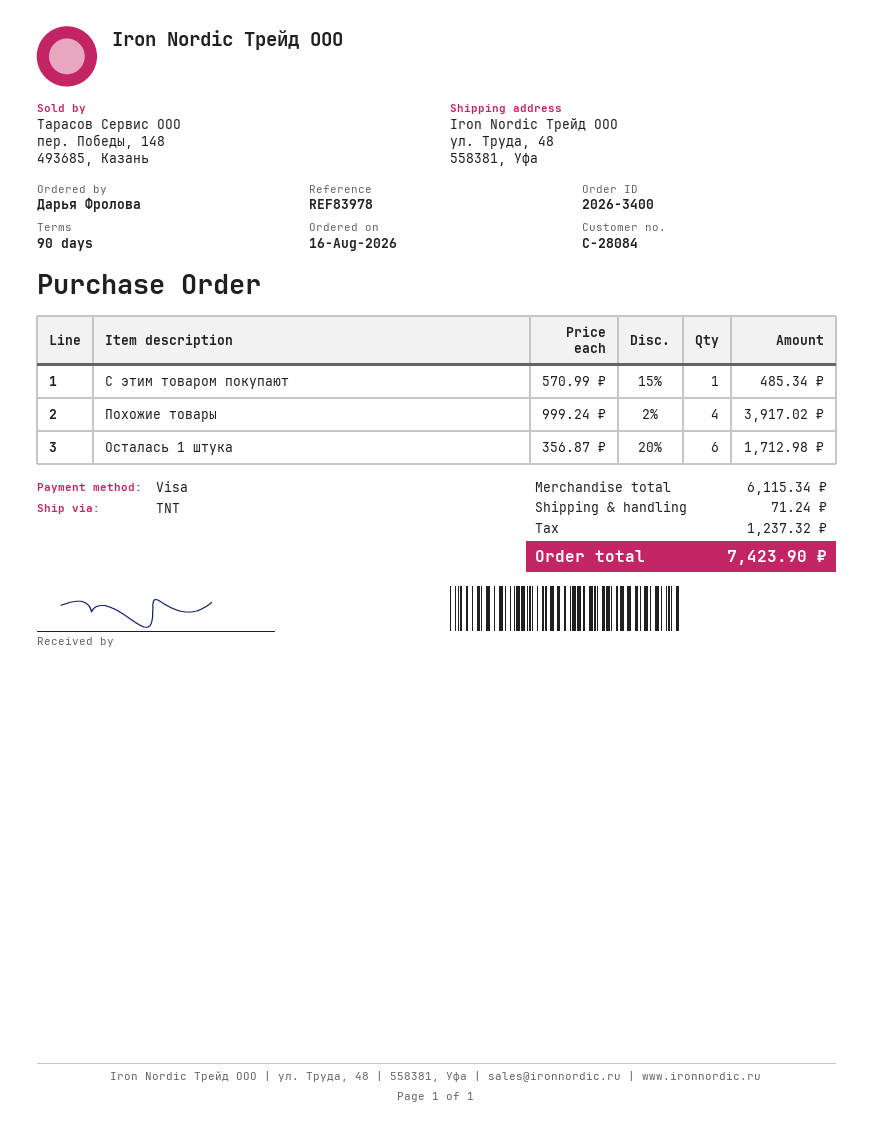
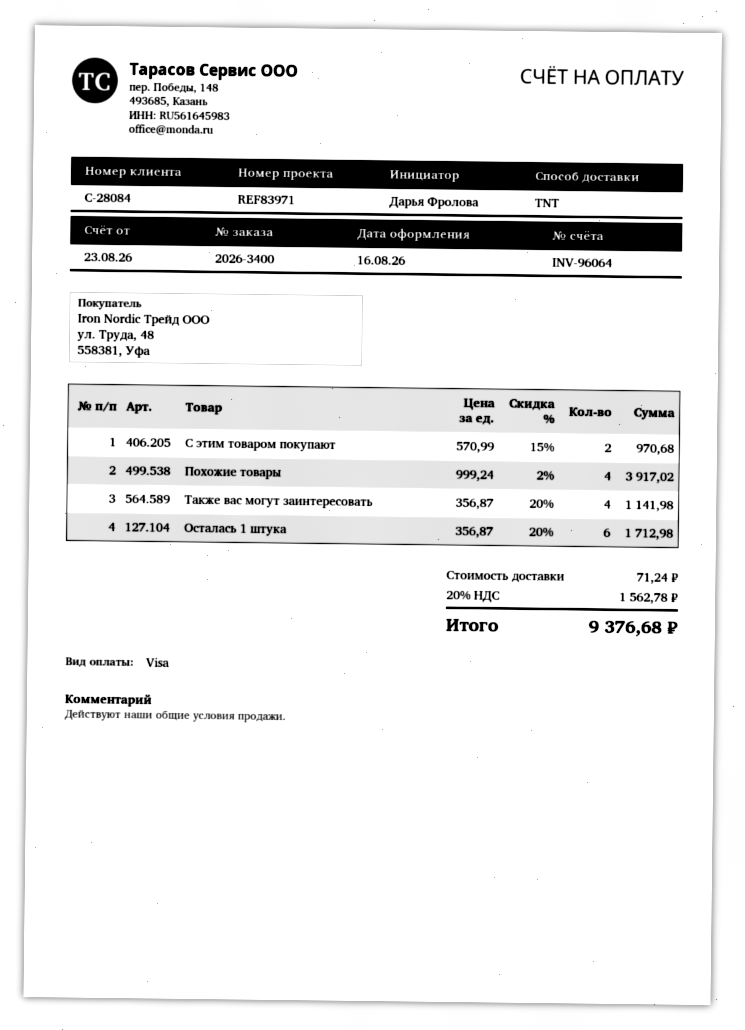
reference: REF83978 -> REF83971
С этим товаром покупают: 1 x 570.99 - 15% = 485.34 -> 2 x 570.99 - 15% = 970.68
Также вас могут заинтересовать: none -> 4 x 356.87 - 20% = 1141.98
tax: 1237.32 -> 1562.78
total: 7423.90 -> 9376.68

